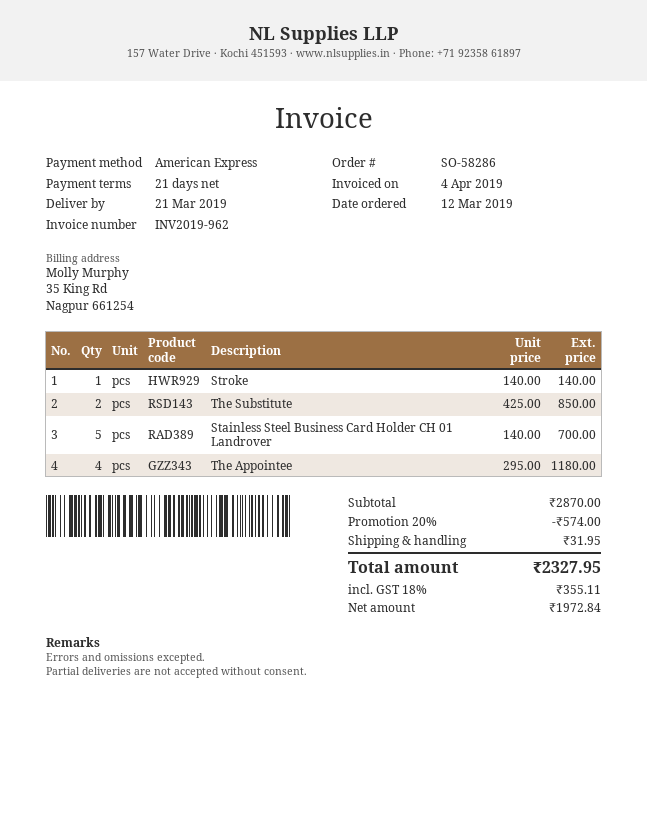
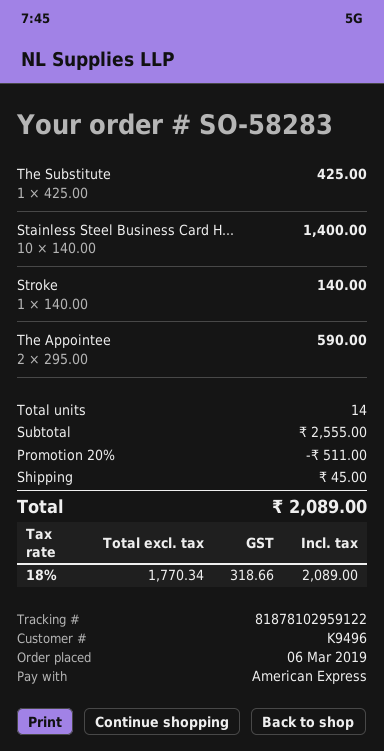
order number: SO-58286 -> SO-58283
order date: 2019-03-12 -> 2019-03-06
The Substitute: 2 x 425.00 = 850.00 -> 1 x 425.00 = 425.00
Stainless Steel Business Card Holder CH 01 Landrover: 5 x 140.00 = 700.00 -> 10 x 140.00 = 1400.00
The Appointee: 4 x 295.00 = 1180.00 -> 2 x 295.00 = 590.00
subtotal: 2870.00 -> 2555.00
discount: 20% = 574.00 -> 20% = 511.00
shipping: 31.95 -> 45.00
net: 1972.84 -> 1770.34
tax: 18% = 355.11 -> 18% = 318.66
total: 2327.95 -> 2089.00

